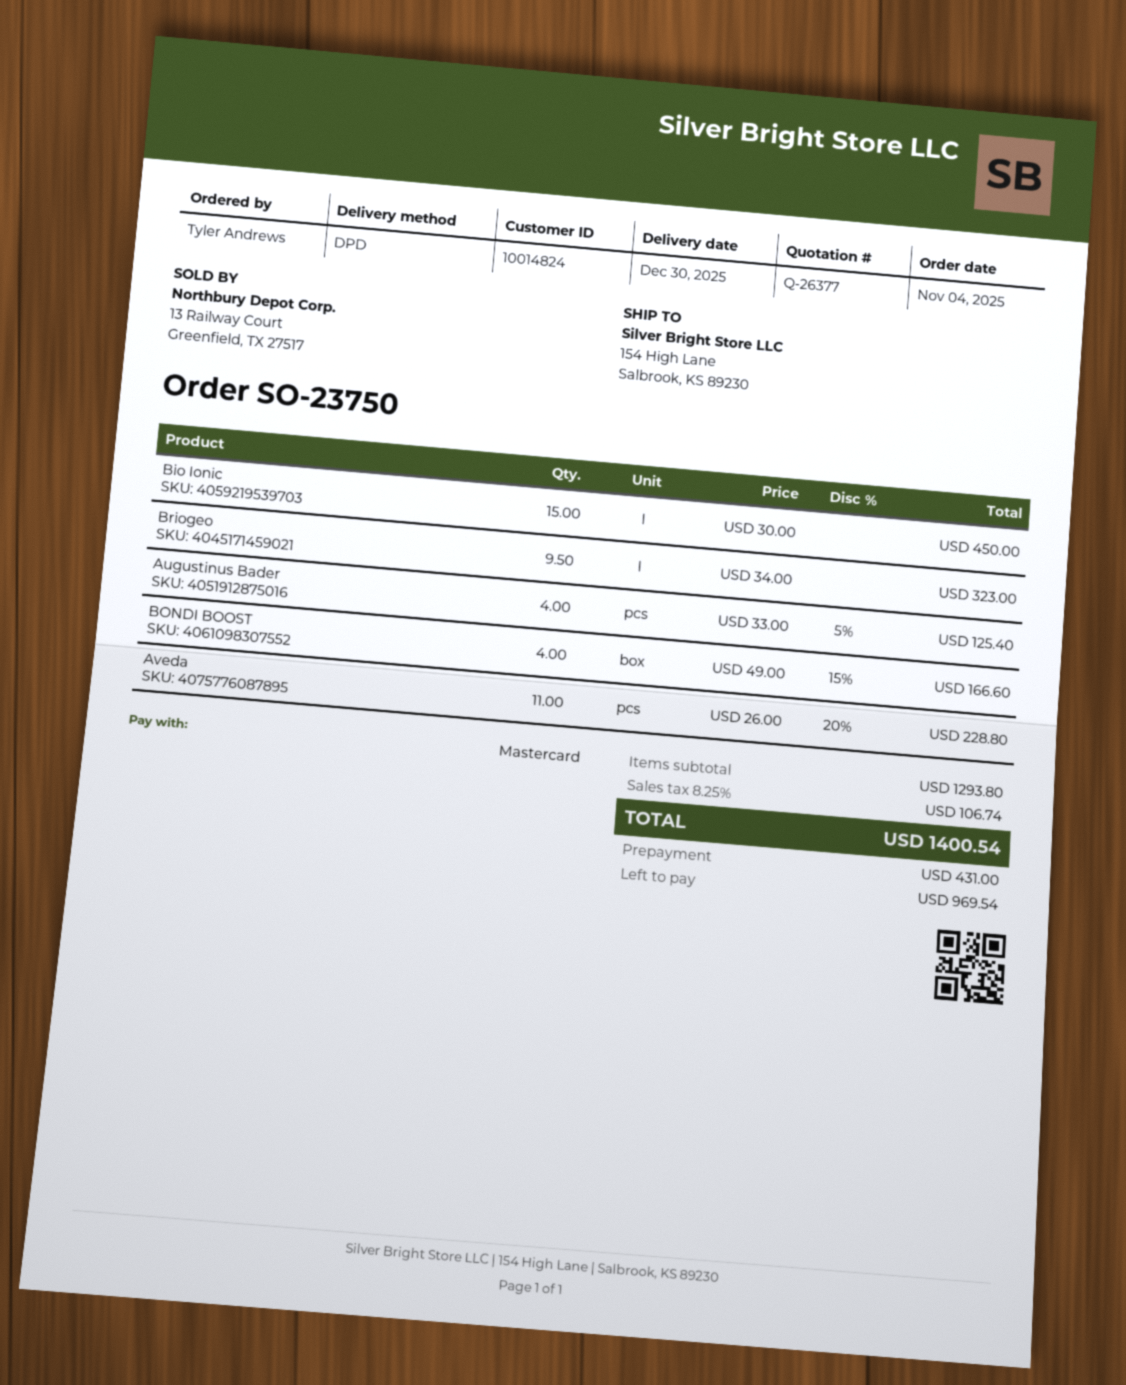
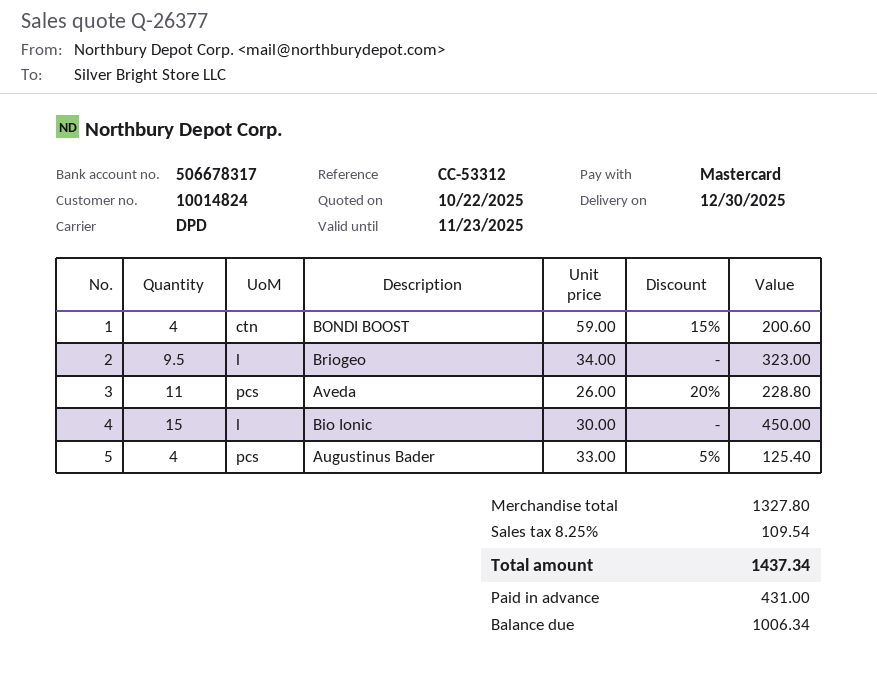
BONDI BOOST: 4 x 49.00 - 15% = 166.60 -> 4 x 59.00 - 15% = 200.60
subtotal: 1293.80 -> 1327.80
tax: 8.25% = 106.74 -> 8.25% = 109.54
total: 1400.54 -> 1437.34
balance: 969.54 -> 1006.34

